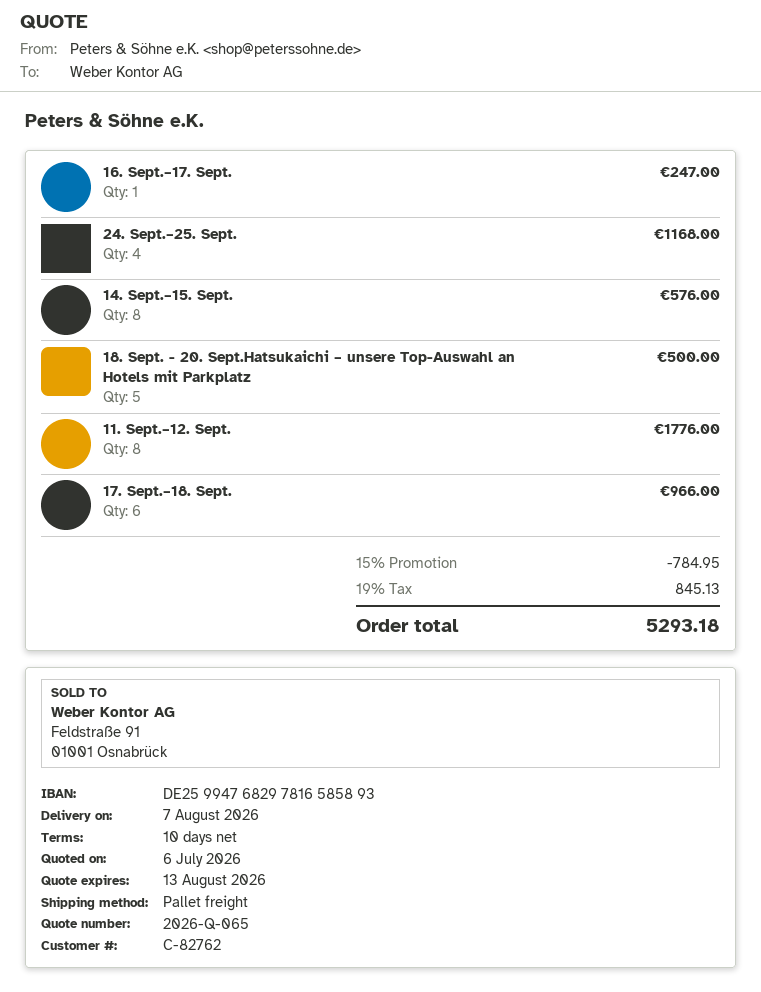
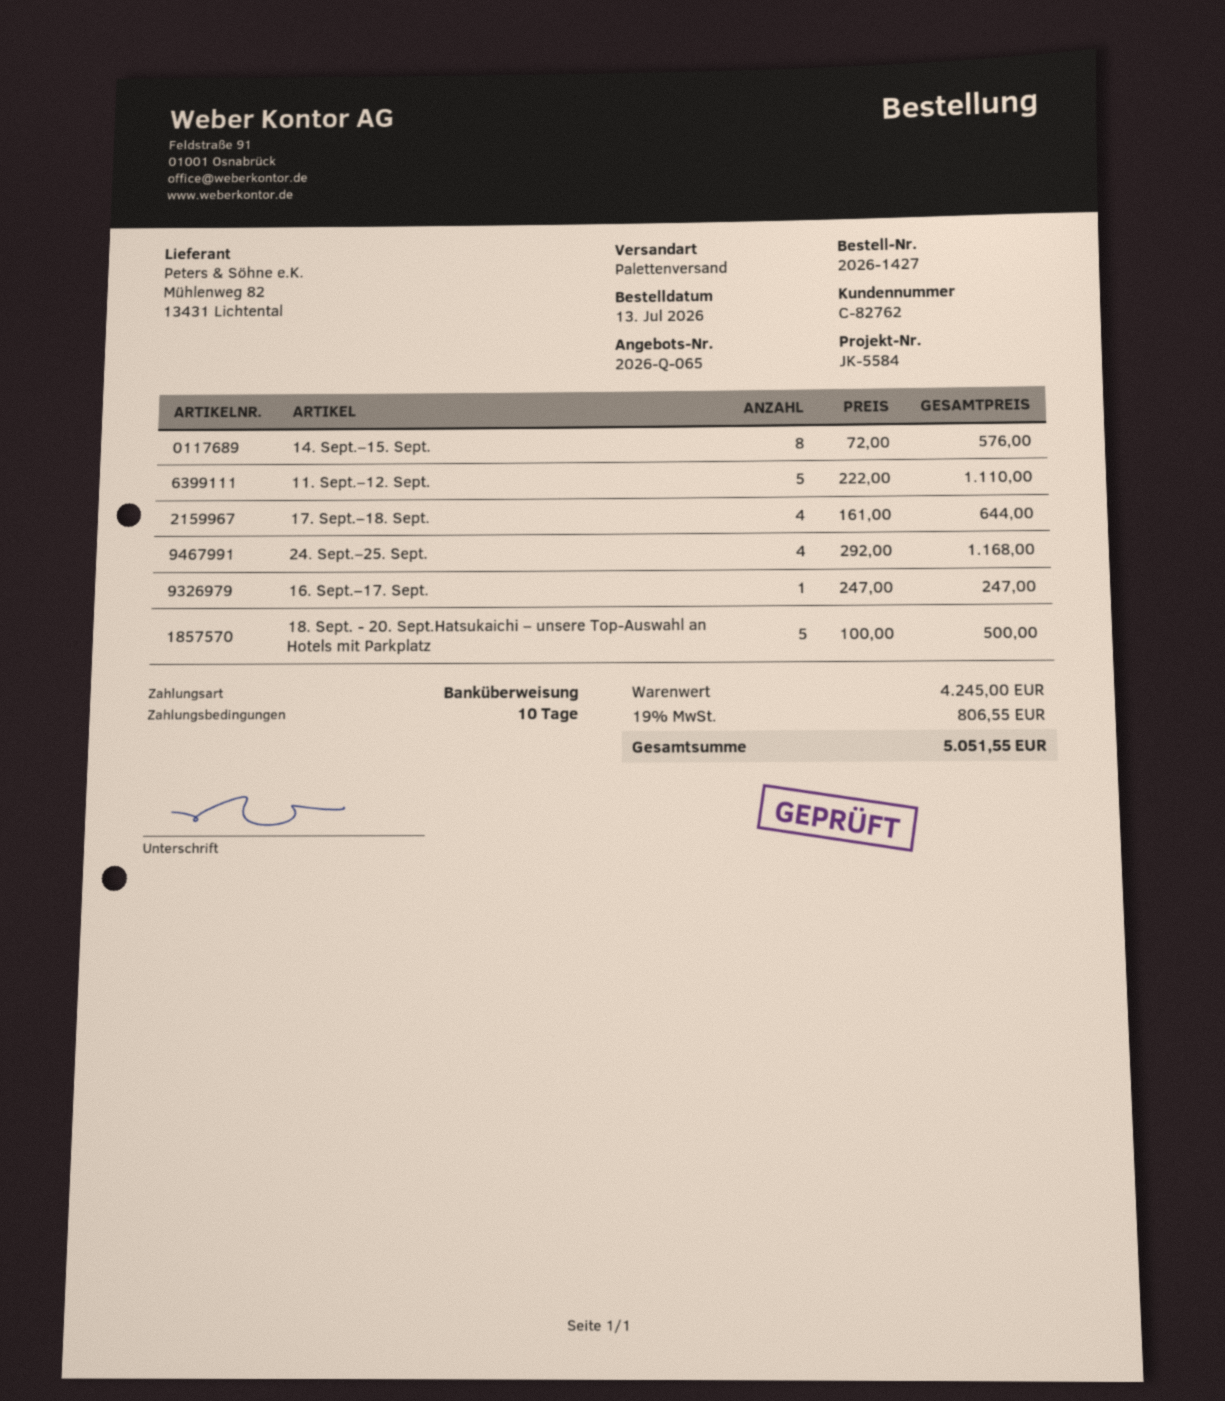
11. Sept.–12. Sept.: 8 for 1776.00 -> 5 for 1110.00
17. Sept.–18. Sept.: 6 for 966.00 -> 4 for 644.00
discount: 15% = 784.95 -> none
tax: 19% = 845.13 -> 19% = 806.55
total: 5293.18 -> 5051.55

